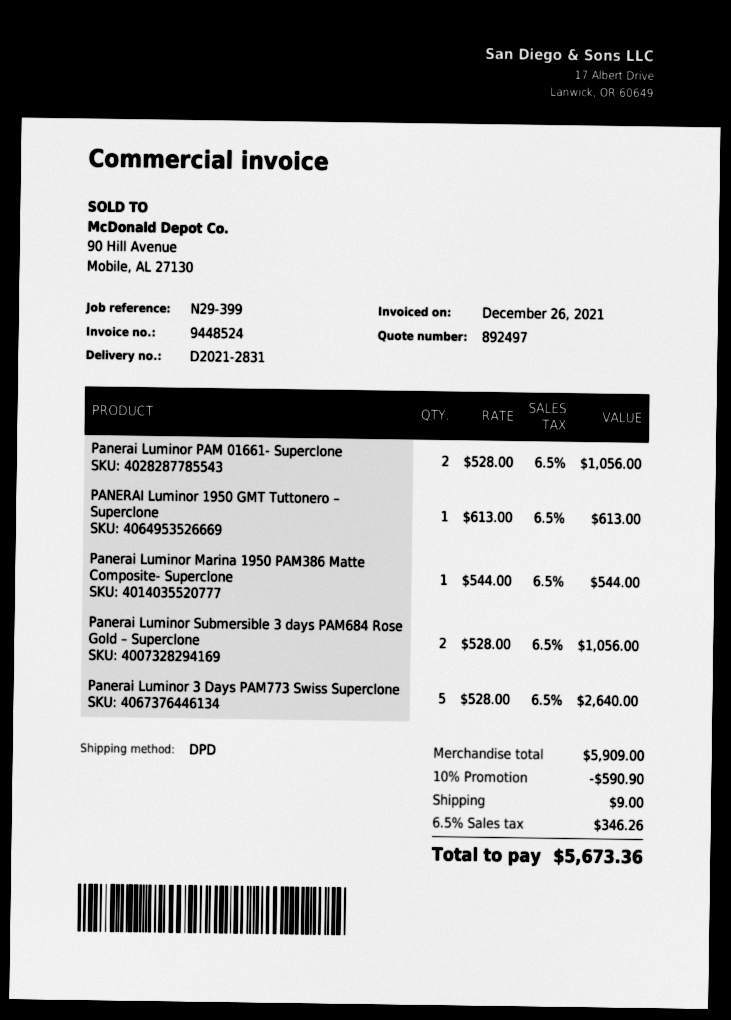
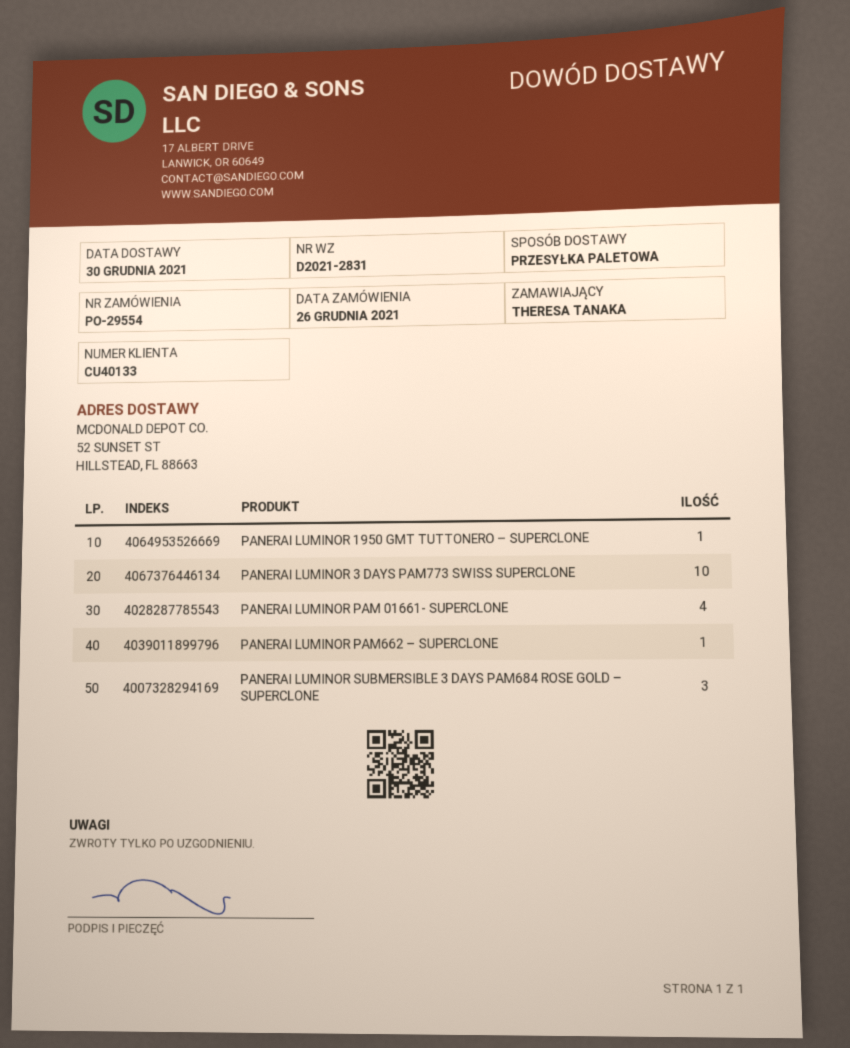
shipping method: DPD -> pallet freight
Panerai Luminor PAM 01661- Superclone: 2 -> 4
Panerai Luminor Marina 1950 PAM386 Matte Composite- Superclone: 1 -> none
Panerai Luminor Submersible 3 days PAM684 Rose Gold – Superclone: 2 -> 3
Panerai Luminor 3 Days PAM773 Swiss Superclone: 5 -> 10
PANERAI LUMINOR PAM662 – SUPERCLONE: none -> 1

